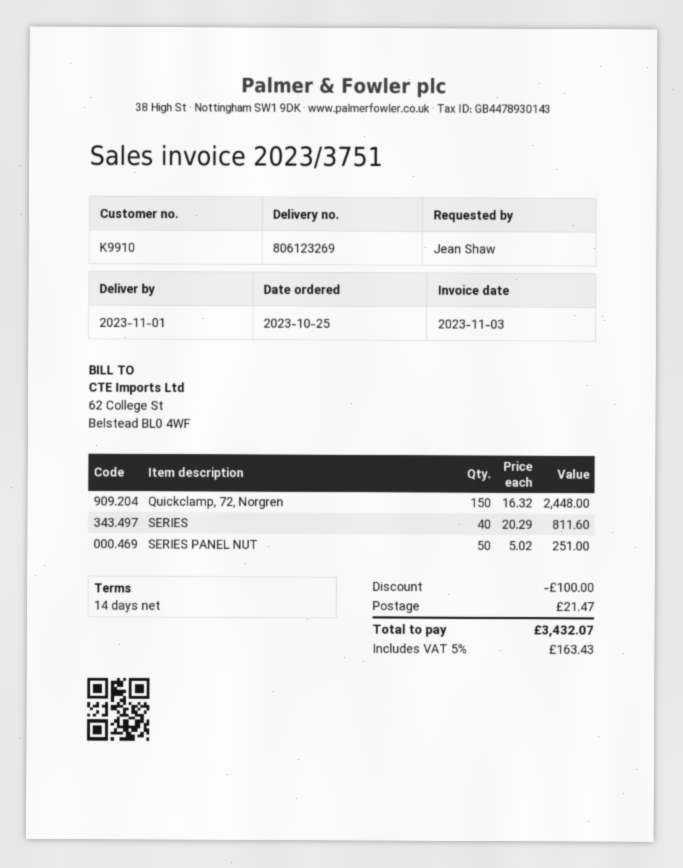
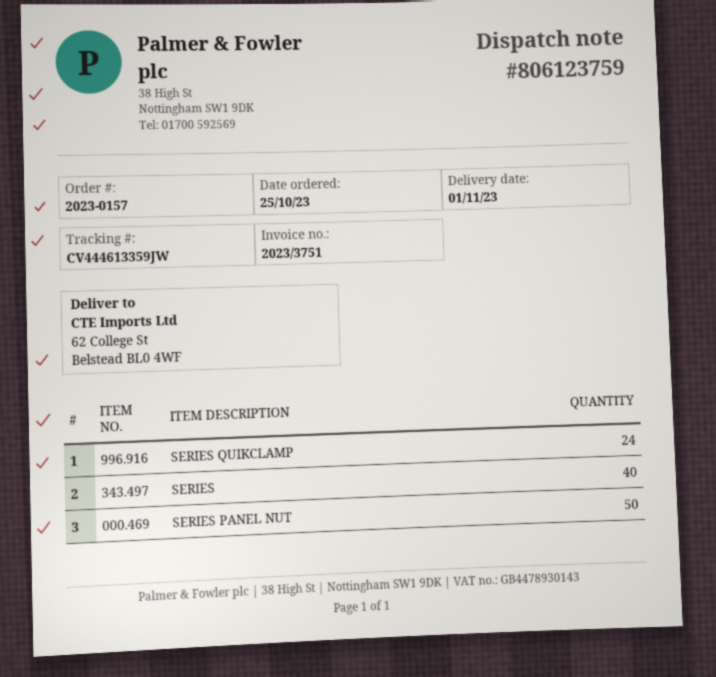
delivery note number: 806123269 -> 806123759
Quickclamp, 72, Norgren: 150 -> none
SERIES QUIKCLAMP: none -> 24

